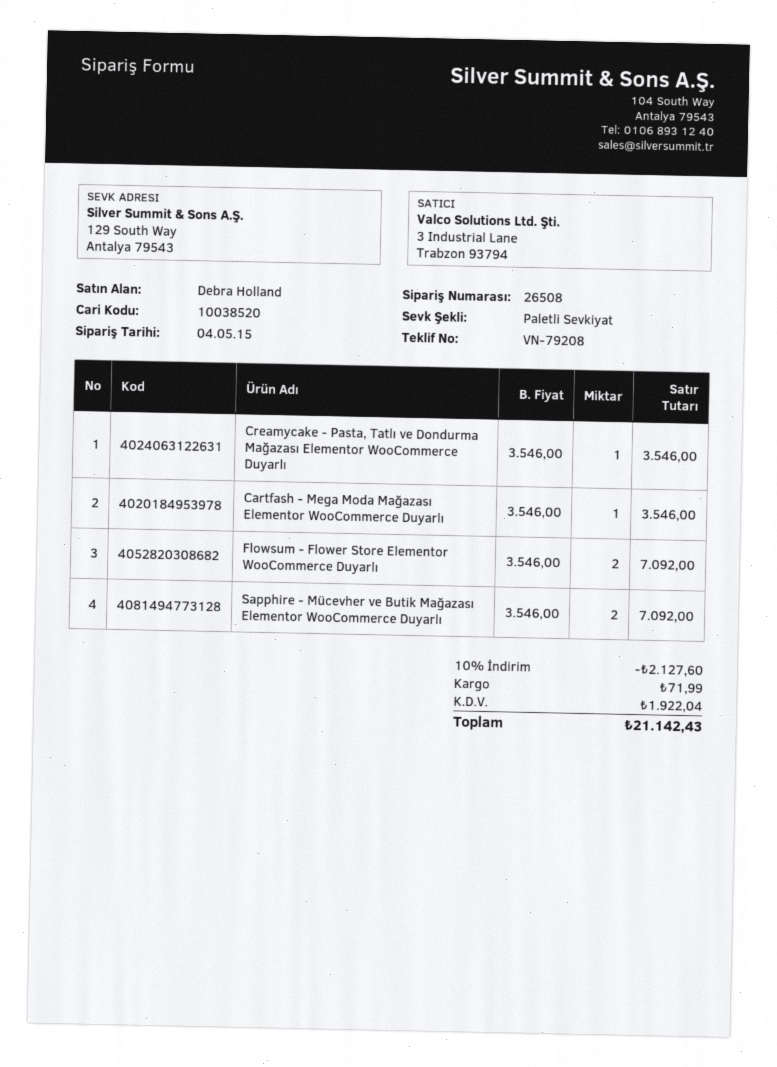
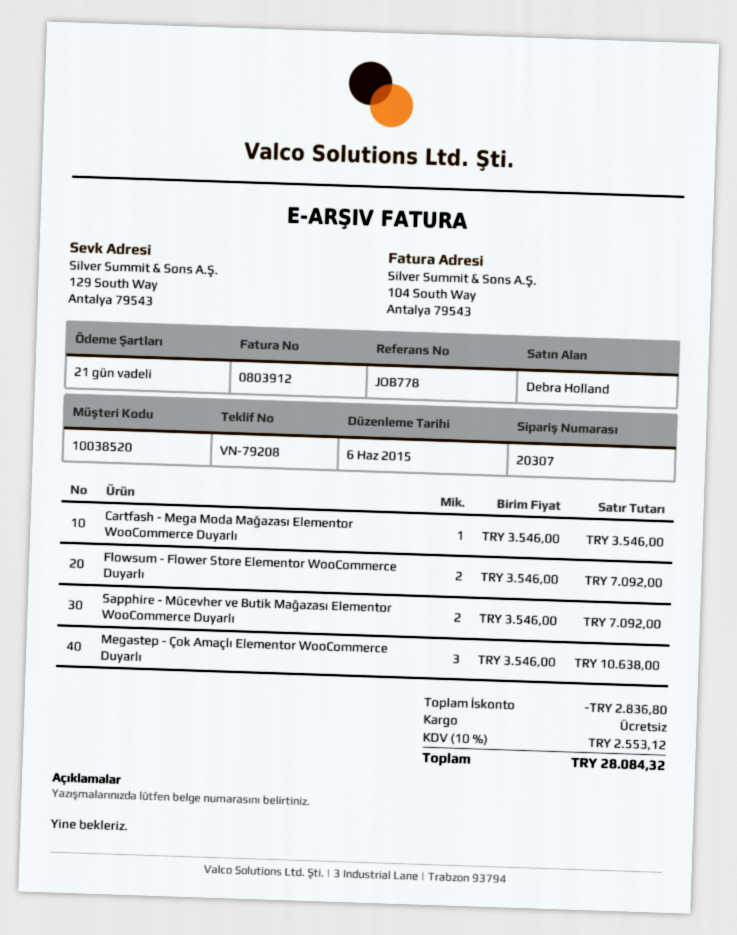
order number: 26508 -> 20307
Creamycake - Pasta, Tatlı ve Dondurma Mağazası Elementor WooCommerce Duyarlı: 1 x 3546.00 = 3546.00 -> none
Megastep - Çok Amaçlı Elementor WooCommerce Duyarlı: none -> 3 x 3546.00 = 10638.00
discount: 2127.60 -> 2836.80
shipping: 71.99 -> 0.00
tax: 1922.04 -> 2553.12
total: 21142.43 -> 28084.32

